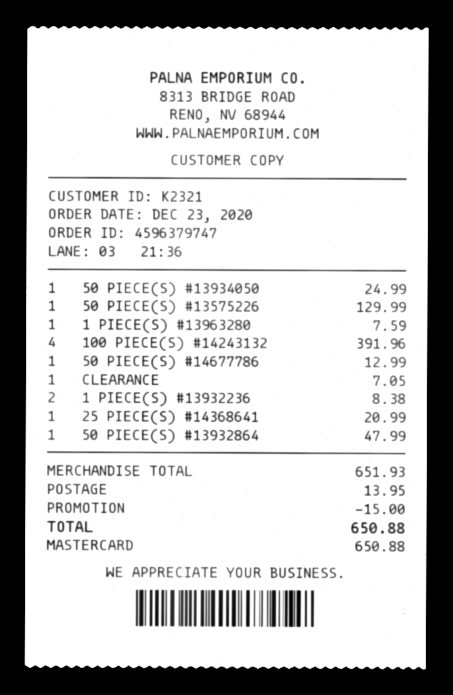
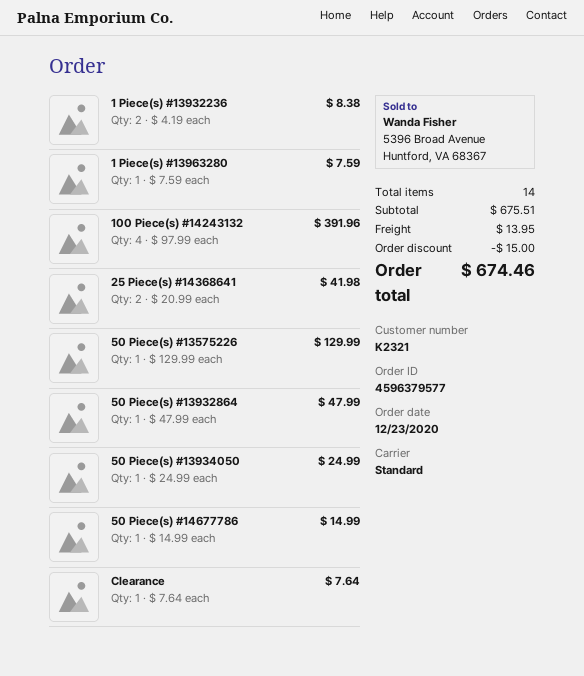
order number: 4596379747 -> 4596379577
50 PIECE(S) #14677786: 1 for 12.99 -> 1 for 14.99
CLEARANCE: 1 for 7.05 -> 1 for 7.64
25 PIECE(S) #14368641: 1 for 20.99 -> 2 for 41.98
subtotal: 651.93 -> 675.51
total: 650.88 -> 674.46

